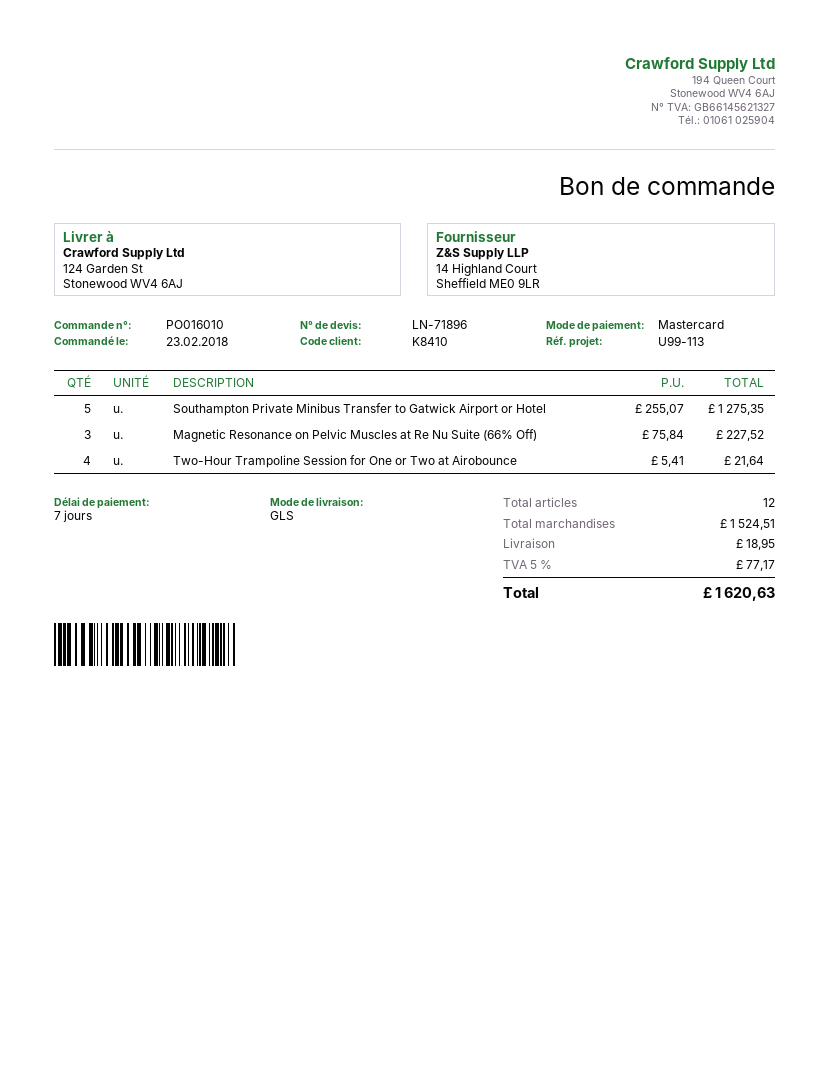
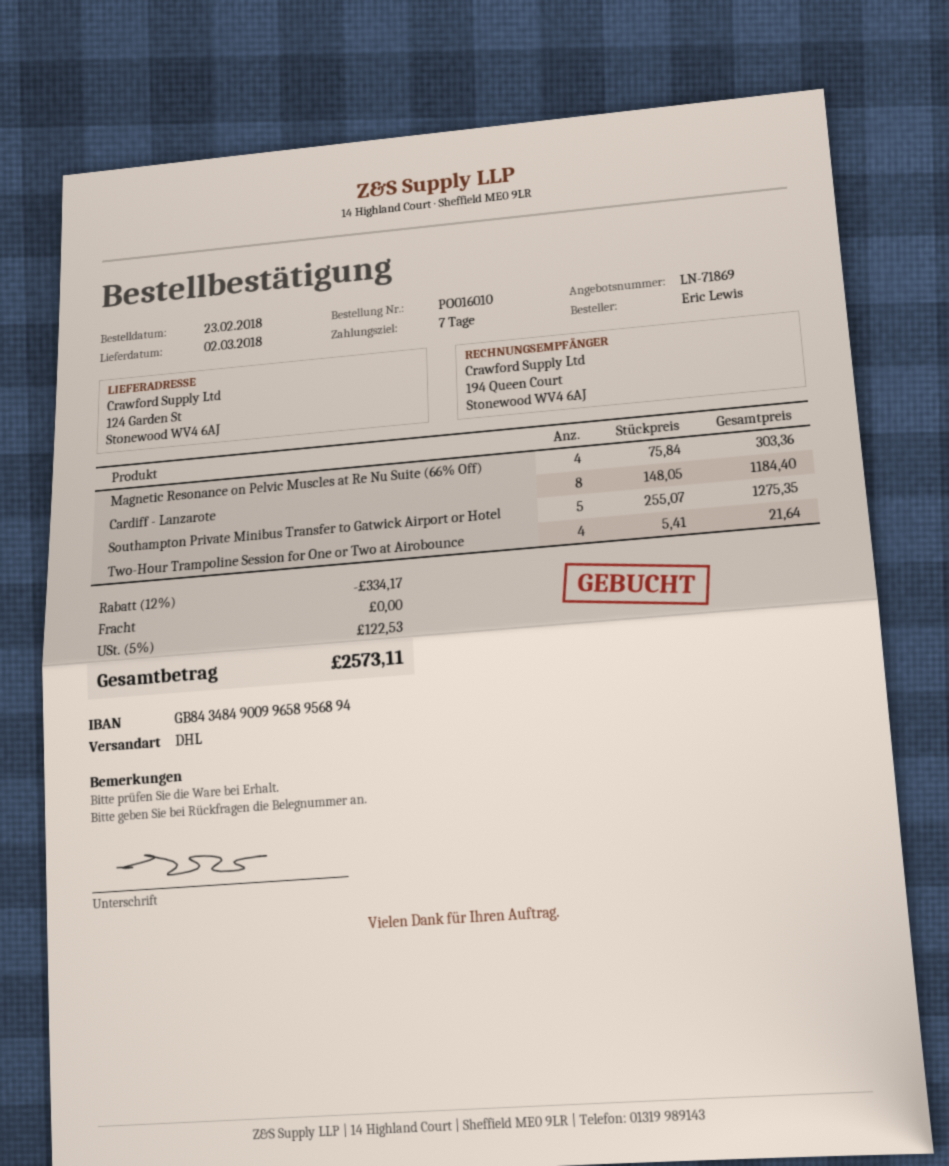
quote number: LN-71896 -> LN-71869
shipping method: GLS -> DHL
Magnetic Resonance on Pelvic Muscles at Re Nu Suite (66% Off): 3 x 75.84 = 227.52 -> 4 x 75.84 = 303.36
Cardiff - Lanzarote: none -> 8 x 148.05 = 1184.40
discount: none -> 12% = 334.17
shipping: 18.95 -> 0.00
tax: 5% = 77.17 -> 5% = 122.53
total: 1620.63 -> 2573.11

